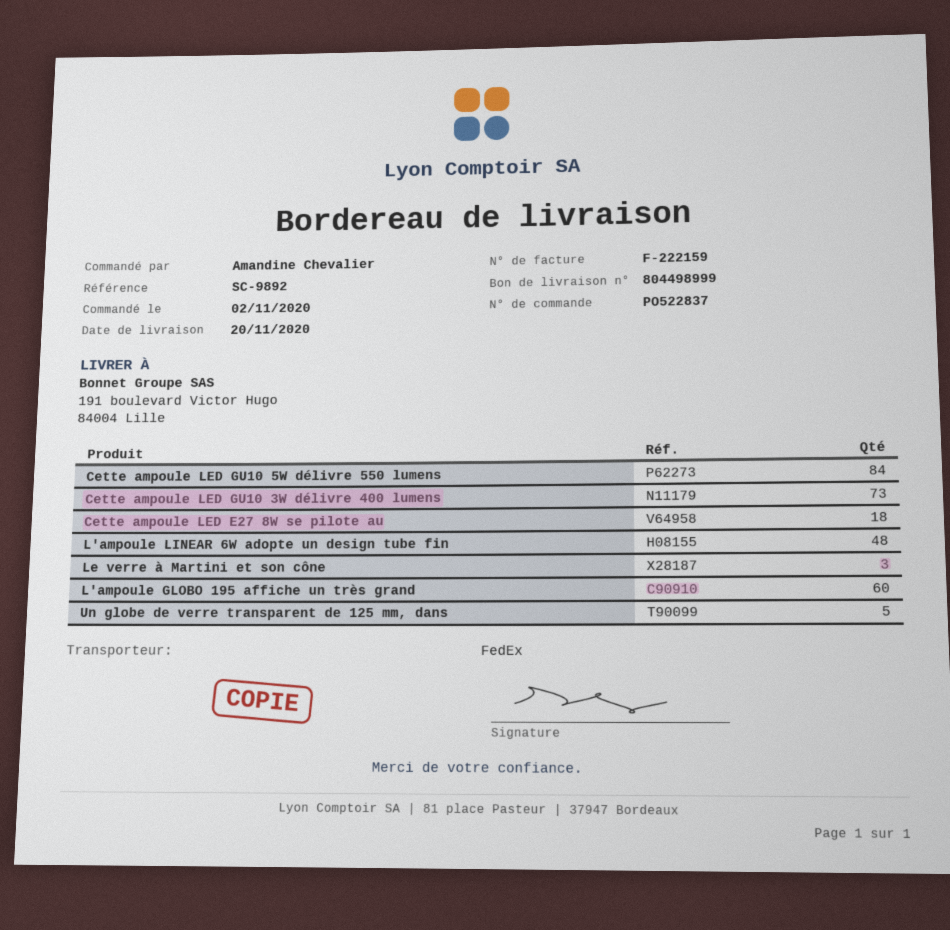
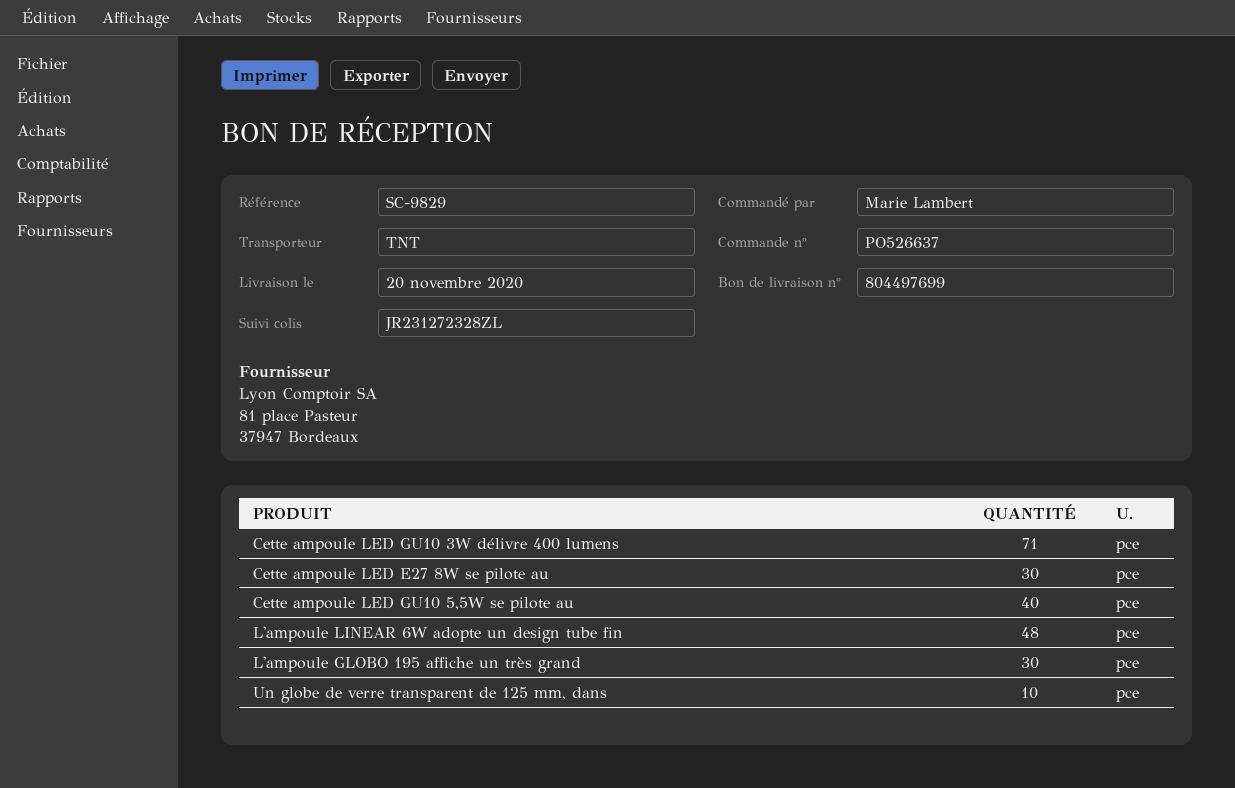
order number: PO522837 -> PO526637
delivery note number: 804498999 -> 804497699
reference: SC-9892 -> SC-9829
ordered by: Amandine Chevalier -> Marie Lambert
shipping method: FedEx -> TNT
Cette ampoule LED GU10 5W délivre 550 lumens: 84 -> none
Cette ampoule LED GU10 3W délivre 400 lumens: 73 -> 71
Cette ampoule LED E27 8W se pilote au: 18 -> 30
Le verre à Martini et son cône: 3 -> none
L'ampoule GLOBO 195 affiche un très grand: 60 -> 30
Un globe de verre transparent de 125 mm, dans: 5 -> 10
Cette ampoule LED GU10 5,5W se pilote au: none -> 40

